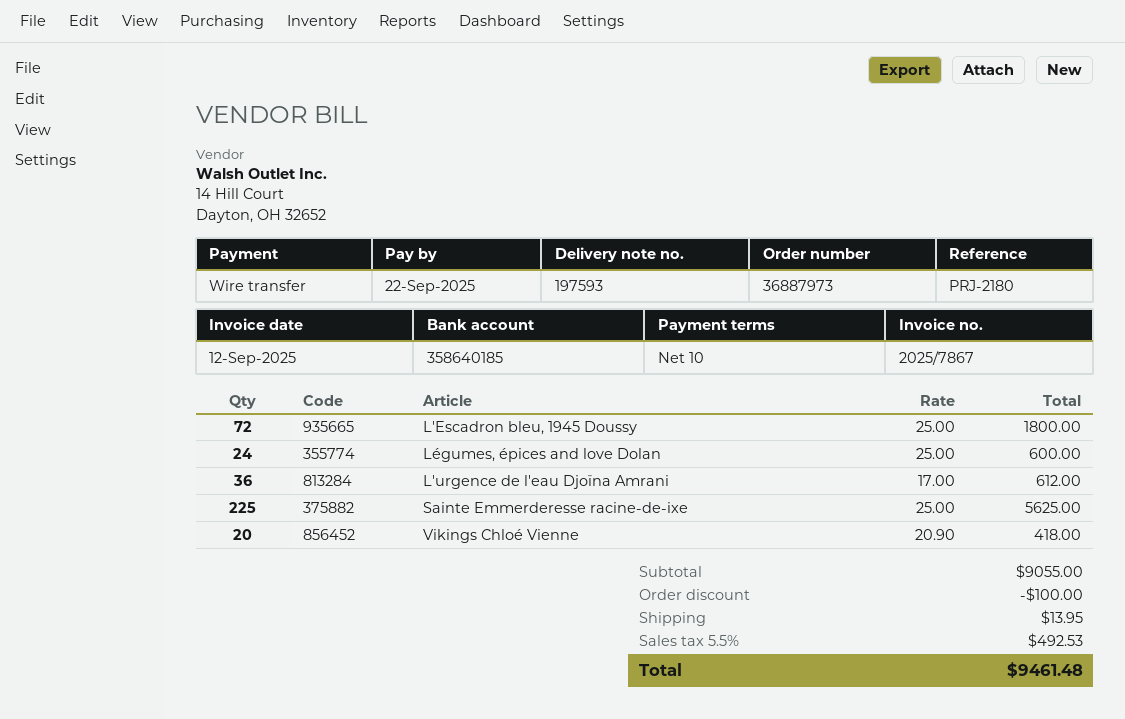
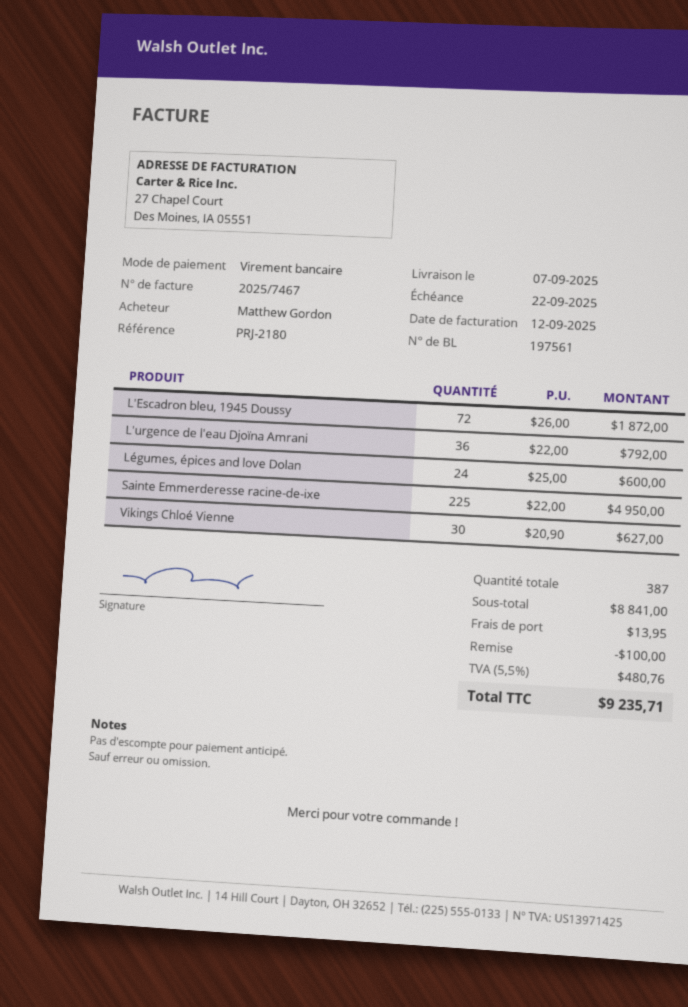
delivery note number: 197593 -> 197561
invoice number: 2025/7867 -> 2025/7467
L'Escadron bleu, 1945 Doussy: 72 x 25.00 = 1800.00 -> 72 x 26.00 = 1872.00
L'urgence de l'eau Djoïna Amrani: 36 x 17.00 = 612.00 -> 36 x 22.00 = 792.00
Sainte Emmerderesse racine-de-ixe: 225 x 25.00 = 5625.00 -> 225 x 22.00 = 4950.00
Vikings Chloé Vienne: 20 x 20.90 = 418.00 -> 30 x 20.90 = 627.00
subtotal: 9055.00 -> 8841.00
tax: 5.5% = 492.53 -> 5.5% = 480.76
total: 9461.48 -> 9235.71

